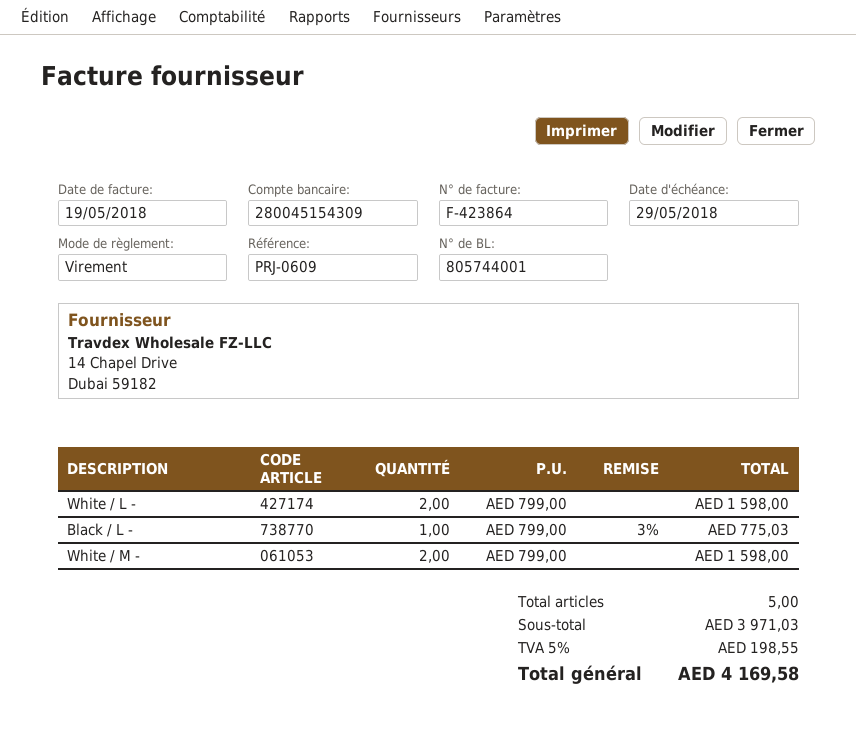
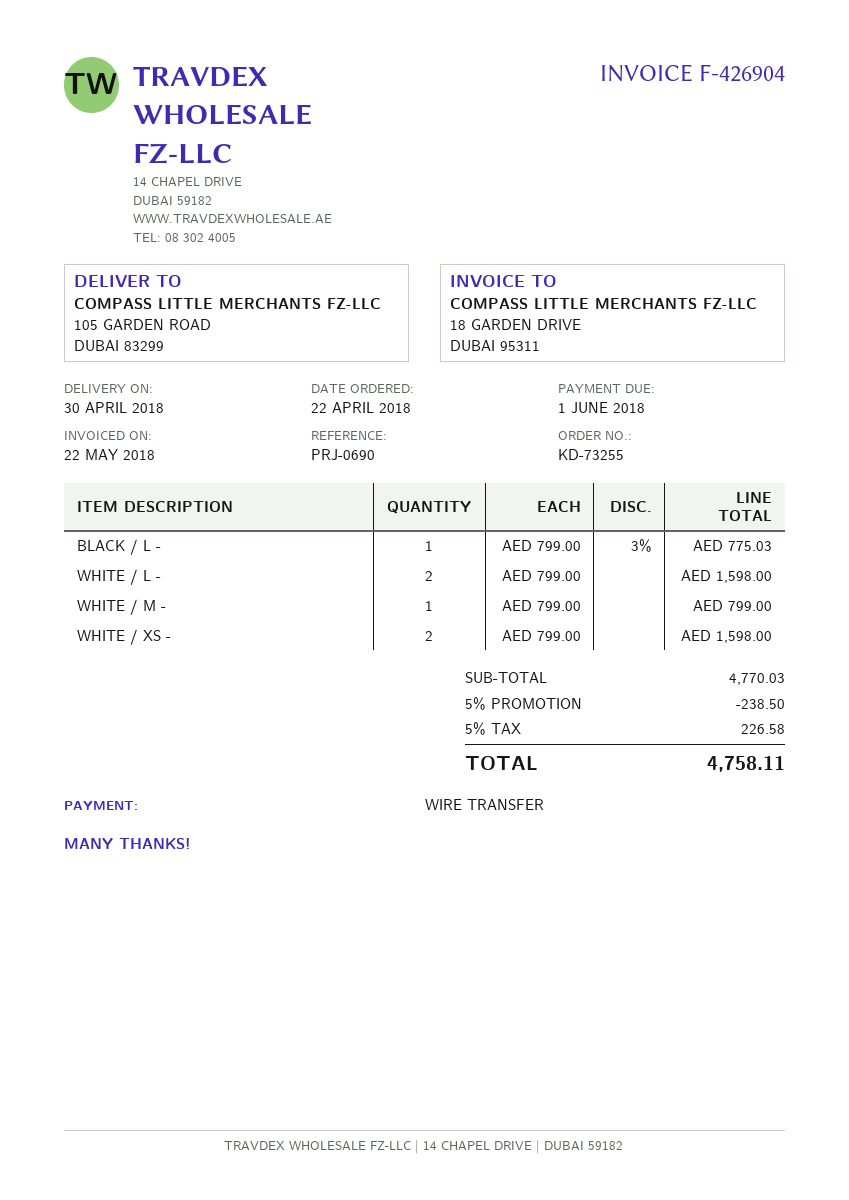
invoice number: F-423864 -> F-426904
invoice date: 2018-05-19 -> 2018-05-22
due date: 2018-05-29 -> 2018-06-01
reference: PRJ-0609 -> PRJ-0690
White / M -: 2 x 799.00 = 1598.00 -> 1 x 799.00 = 799.00
WHITE / XS -: none -> 2 x 799.00 = 1598.00
subtotal: 3971.03 -> 4770.03
discount: none -> 5% = 238.50
tax: 5% = 198.55 -> 5% = 226.58
total: 4169.58 -> 4758.11

